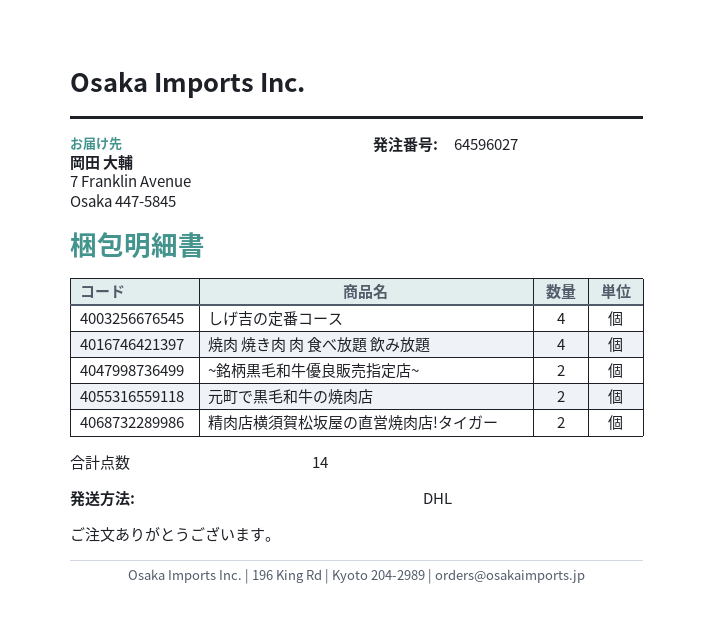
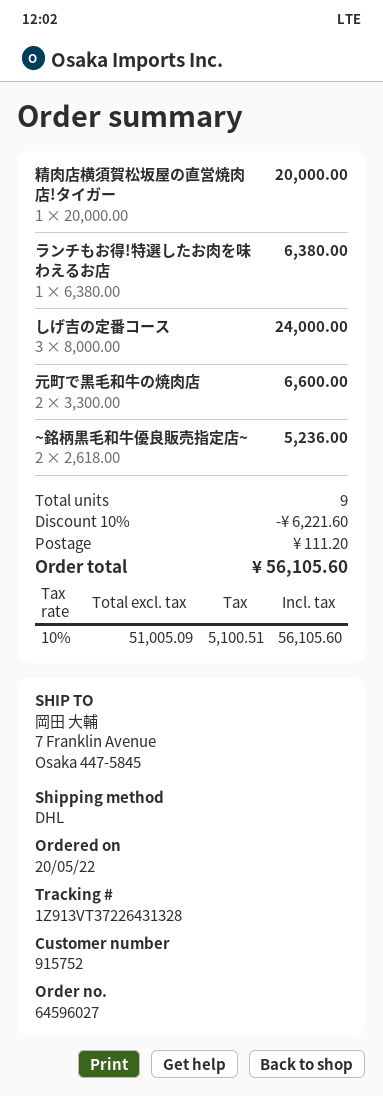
しげ吉の定番コース: 4 -> 3
焼肉 焼き肉 肉 食べ放題 飲み放題: 4 -> none
精肉店横須賀松坂屋の直営焼肉店!タイガー: 2 -> 1
ランチもお得!特選したお肉を味わえるお店: none -> 1
total quantity: 14 -> 9

